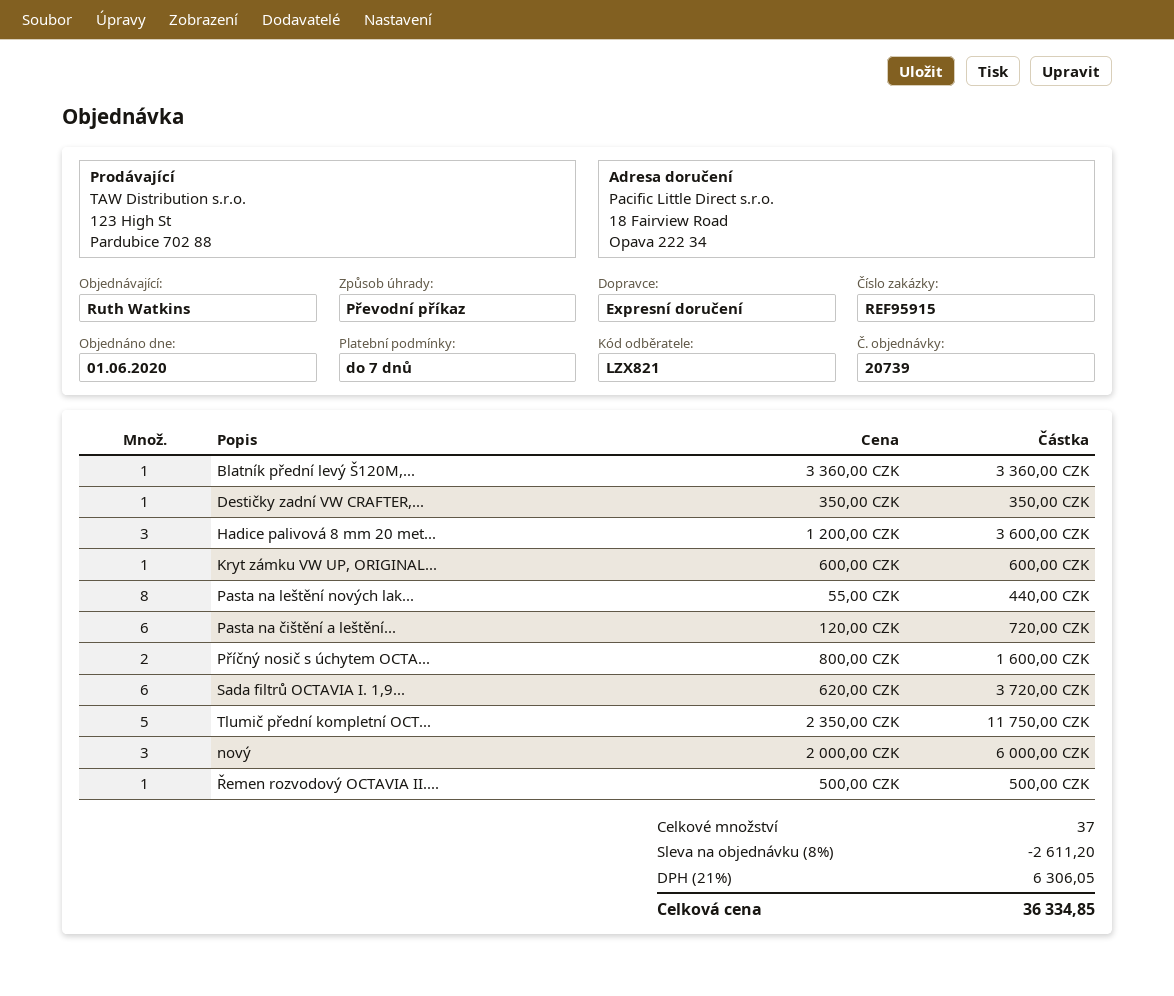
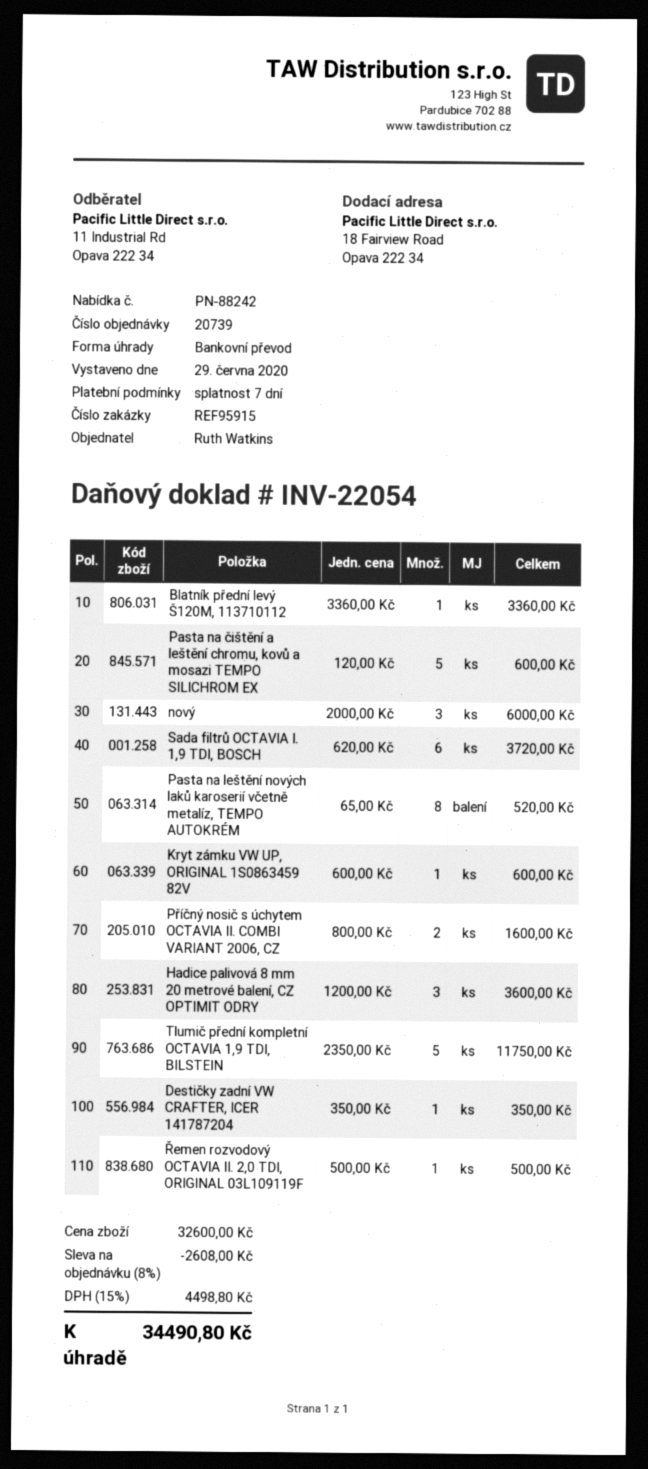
Pasta na leštění nových lak...: 8 x 55.00 = 440.00 -> 8 x 65.00 = 520.00
Pasta na čištění a leštění...: 6 x 120.00 = 720.00 -> 5 x 120.00 = 600.00
discount: 8% = 2611.20 -> 8% = 2608.00
tax: 21% = 6306.05 -> 15% = 4498.80
total: 36334.85 -> 34490.80

